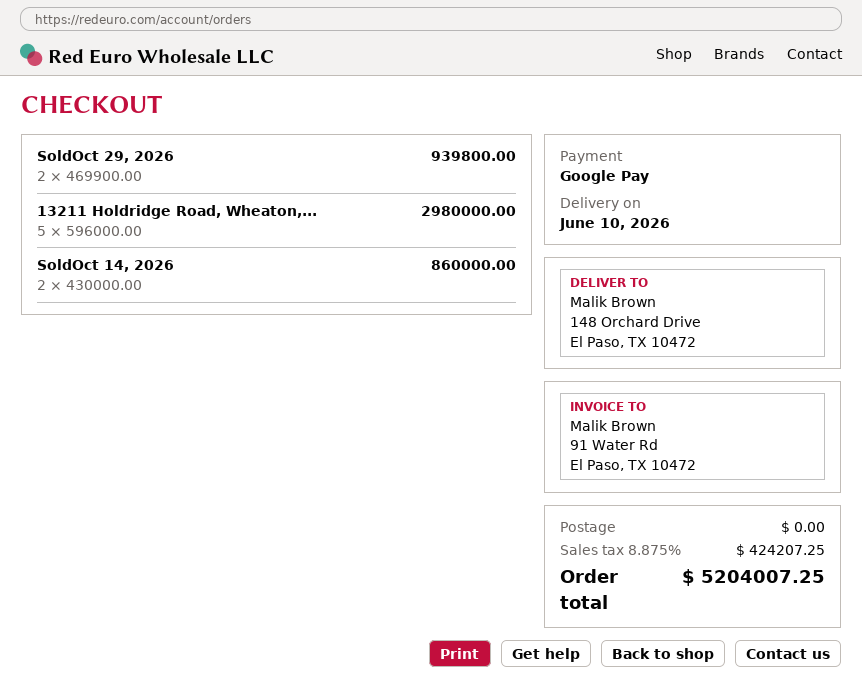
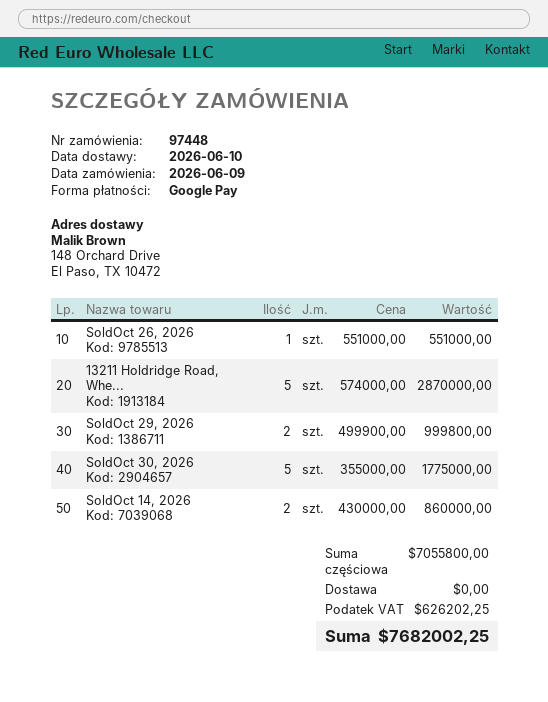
SoldOct 29, 2026: 2 x 469900.00 = 939800.00 -> 2 x 499900.00 = 999800.00
13211 Holdridge Road, Wheaton,...: 5 x 596000.00 = 2980000.00 -> 5 x 574000.00 = 2870000.00
SoldOct 26, 2026: none -> 1 x 551000.00 = 551000.00
SoldOct 30, 2026: none -> 5 x 355000.00 = 1775000.00
tax: 424207.25 -> 626202.25
total: 5204007.25 -> 7682002.25

